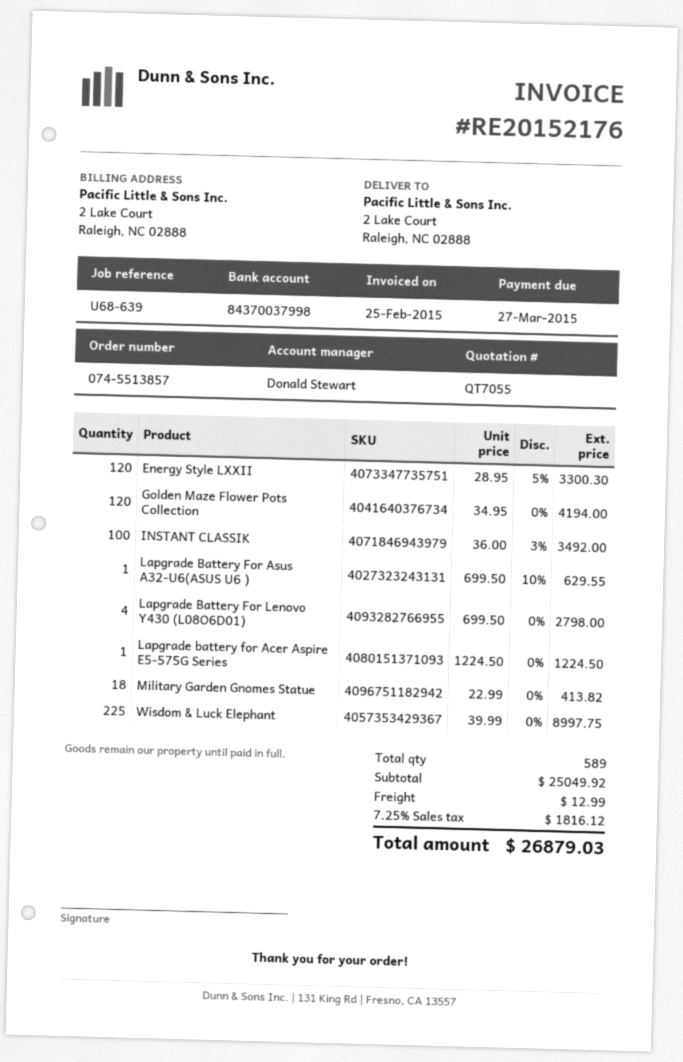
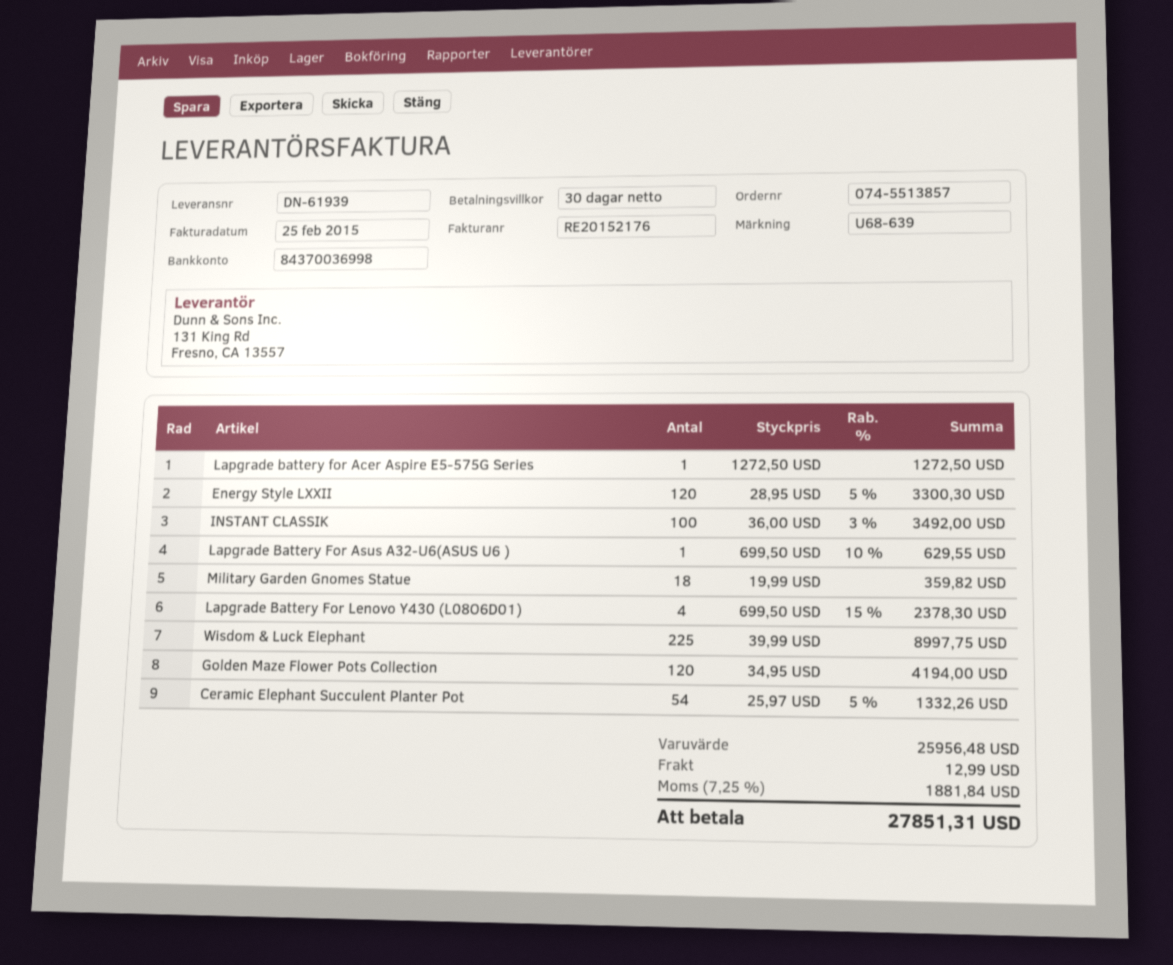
bank account: 84370037998 -> 84370036998
Lapgrade Battery For Lenovo Y430 (L08O6D01): 4 x 699.50 = 2798.00 -> 4 x 699.50 - 15% = 2378.30
Lapgrade battery for Acer Aspire E5-575G Series: 1 x 1224.50 = 1224.50 -> 1 x 1272.50 = 1272.50
Military Garden Gnomes Statue: 18 x 22.99 = 413.82 -> 18 x 19.99 = 359.82
Ceramic Elephant Succulent Planter Pot: none -> 54 x 25.97 - 5% = 1332.26
subtotal: 25049.92 -> 25956.48
tax: 7.25% = 1816.12 -> 7.25% = 1881.84
total: 26879.03 -> 27851.31

